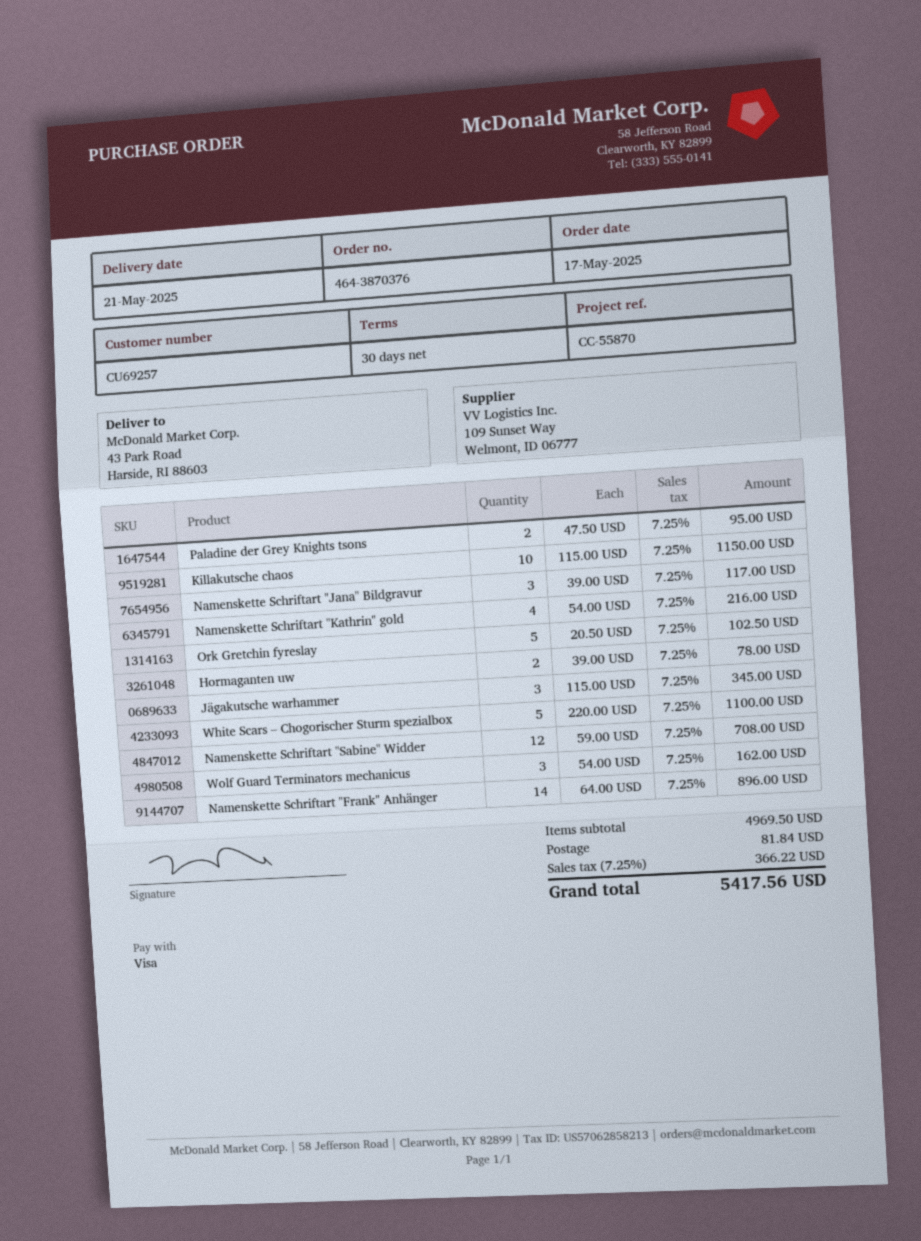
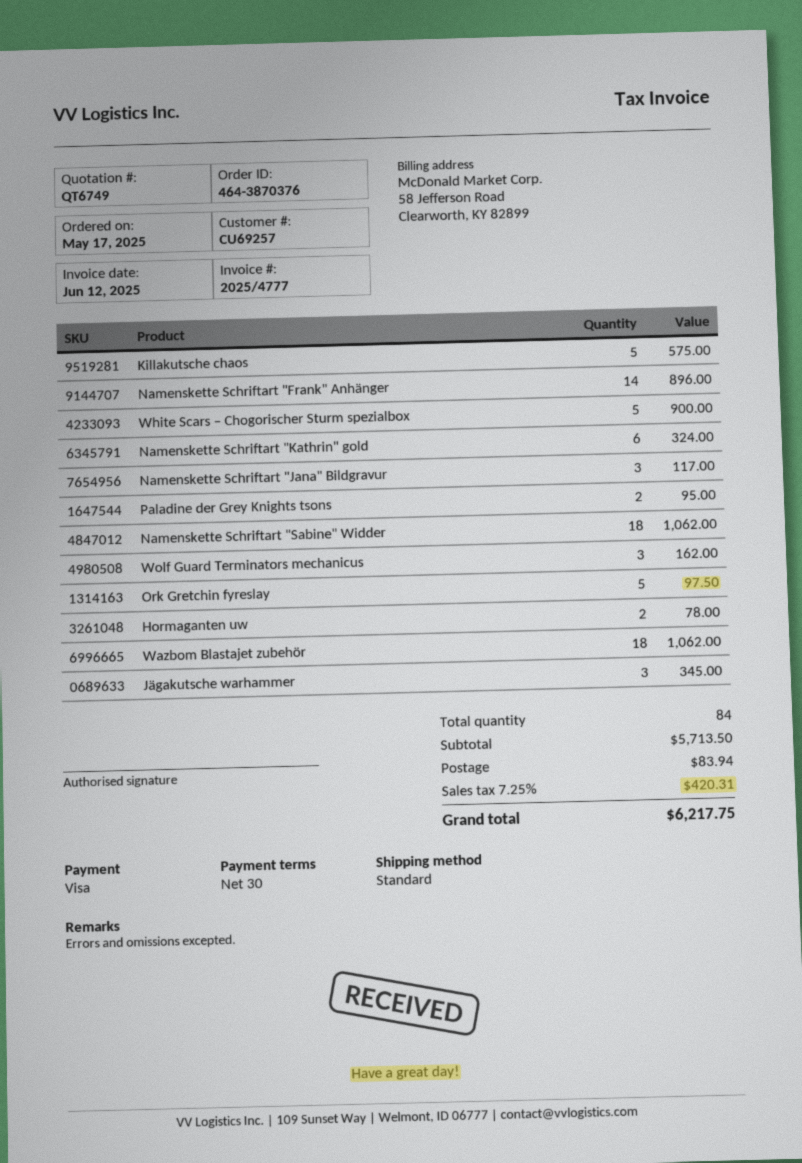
Killakutsche chaos: 10 for 1150.00 -> 5 for 575.00
Namenskette Schriftart "Kathrin" gold: 4 for 216.00 -> 6 for 324.00
Ork Gretchin fyreslay: 5 for 102.50 -> 5 for 97.50
White Scars – Chogorischer Sturm spezialbox: 5 for 1100.00 -> 5 for 900.00
Namenskette Schriftart "Sabine" Widder: 12 for 708.00 -> 18 for 1062.00
Wazbom Blastajet zubehör: none -> 18 for 1062.00
subtotal: 4969.50 -> 5713.50
shipping: 81.84 -> 83.94
tax: 7.25% = 366.22 -> 7.25% = 420.31
total: 5417.56 -> 6217.75

